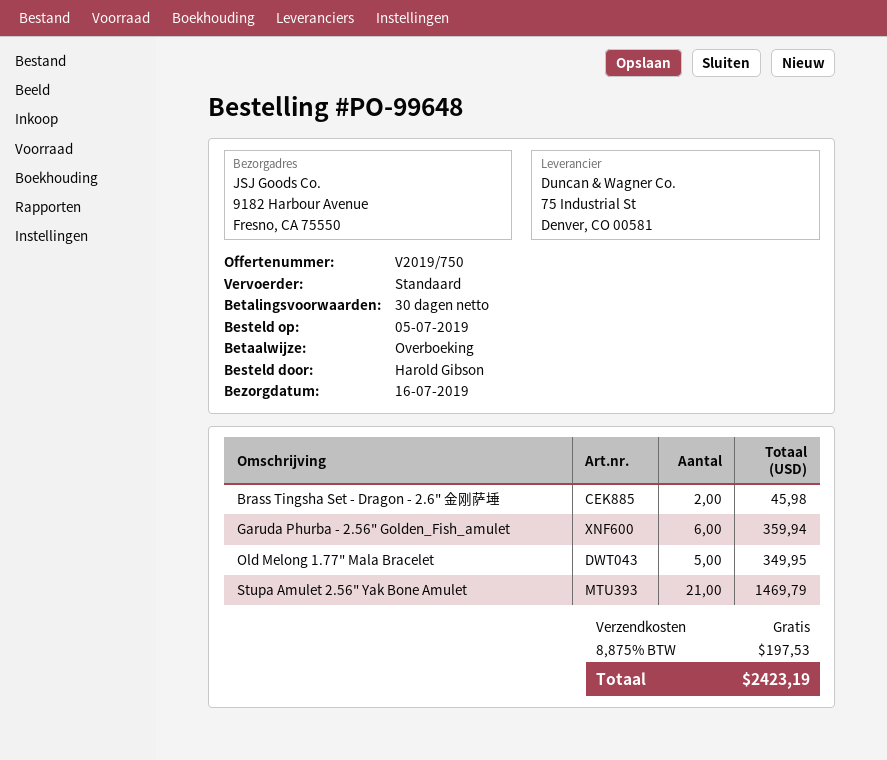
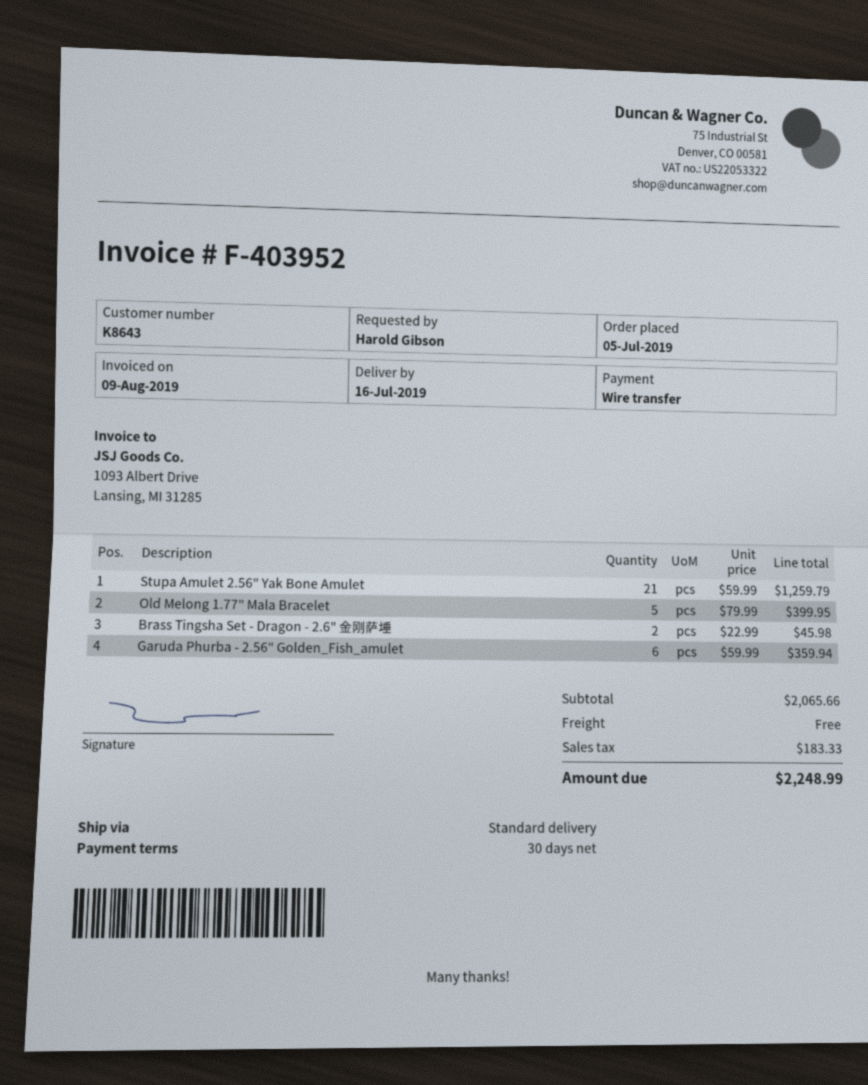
Old Melong 1.77" Mala Bracelet: 5 for 349.95 -> 5 for 399.95
Stupa Amulet 2.56" Yak Bone Amulet: 21 for 1469.79 -> 21 for 1259.79
tax: 197.53 -> 183.33
total: 2423.19 -> 2248.99

